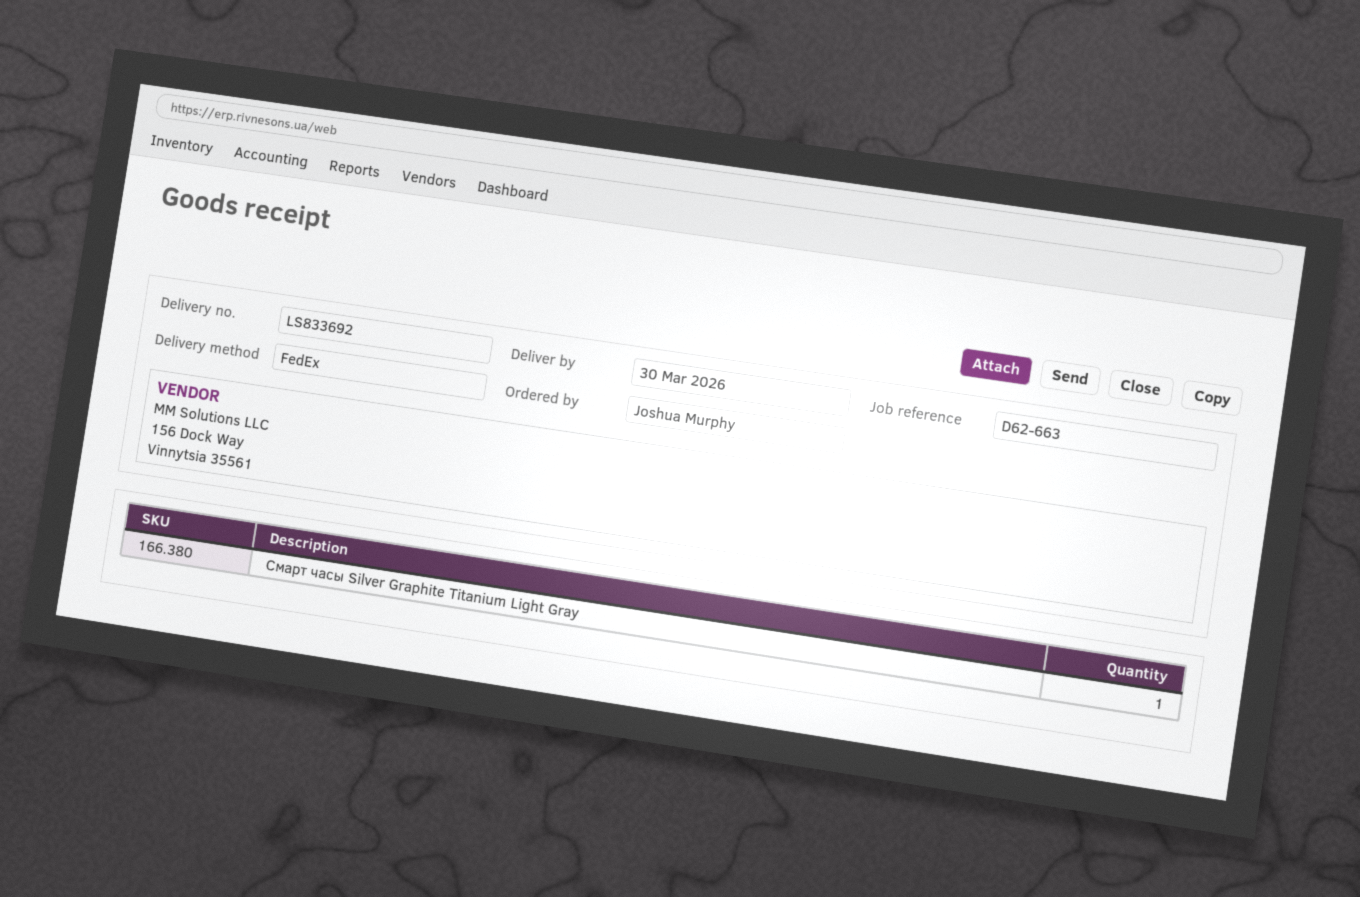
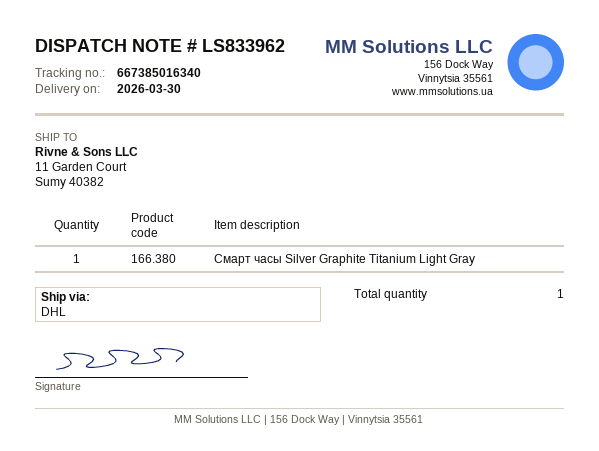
delivery note number: LS833692 -> LS833962
shipping method: FedEx -> DHL

